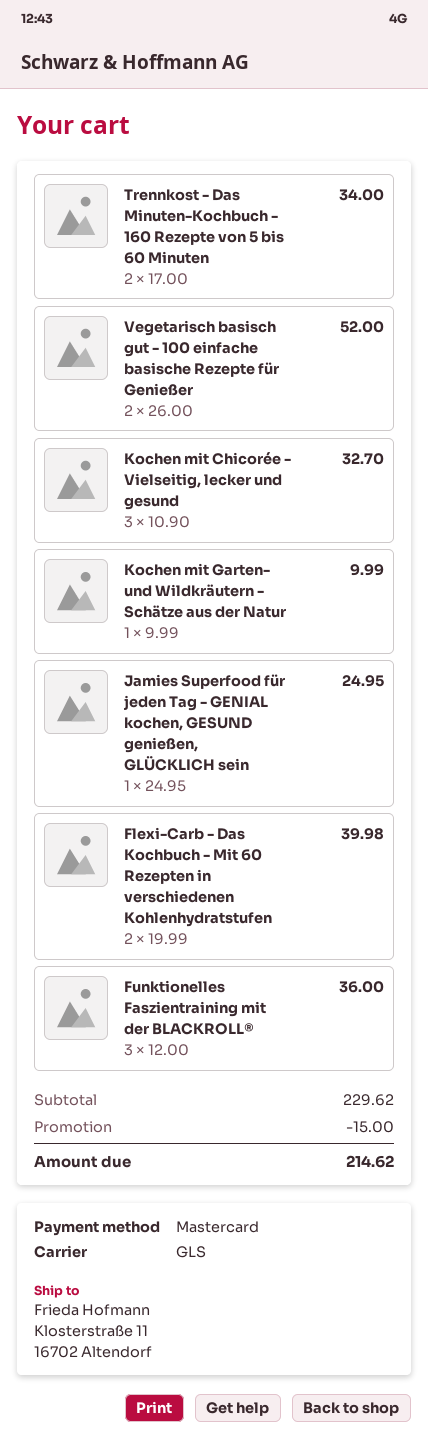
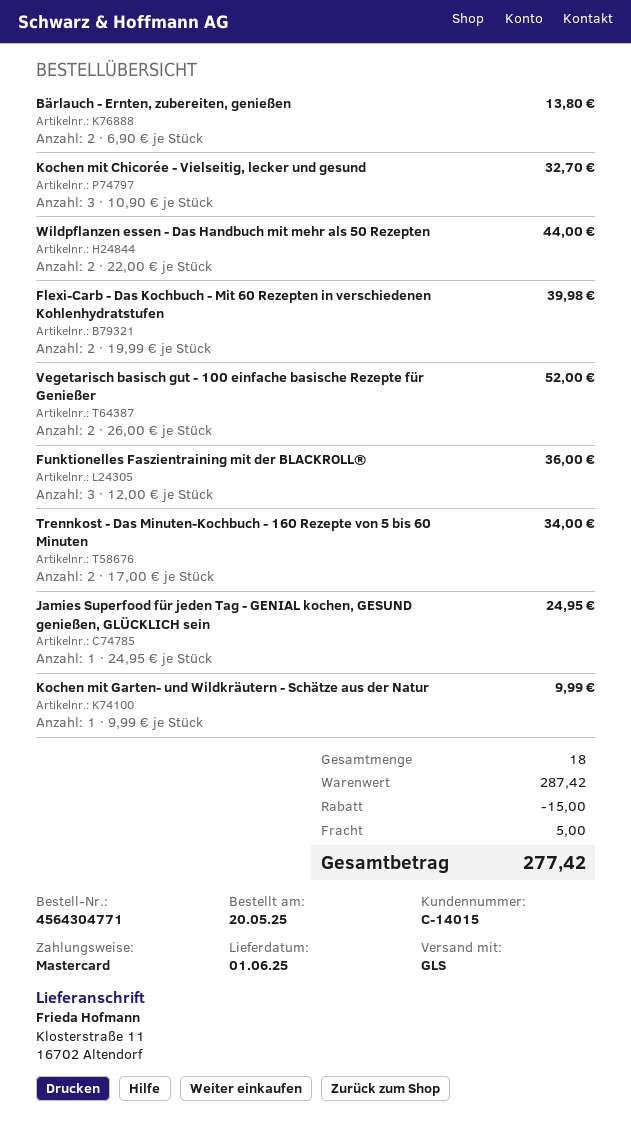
Bärlauch - Ernten, zubereiten, genießen: none -> 2 x 6.90 = 13.80
Wildpflanzen essen - Das Handbuch mit mehr als 50 Rezepten: none -> 2 x 22.00 = 44.00
subtotal: 229.62 -> 287.42
shipping: none -> 5.00
total: 214.62 -> 277.42

